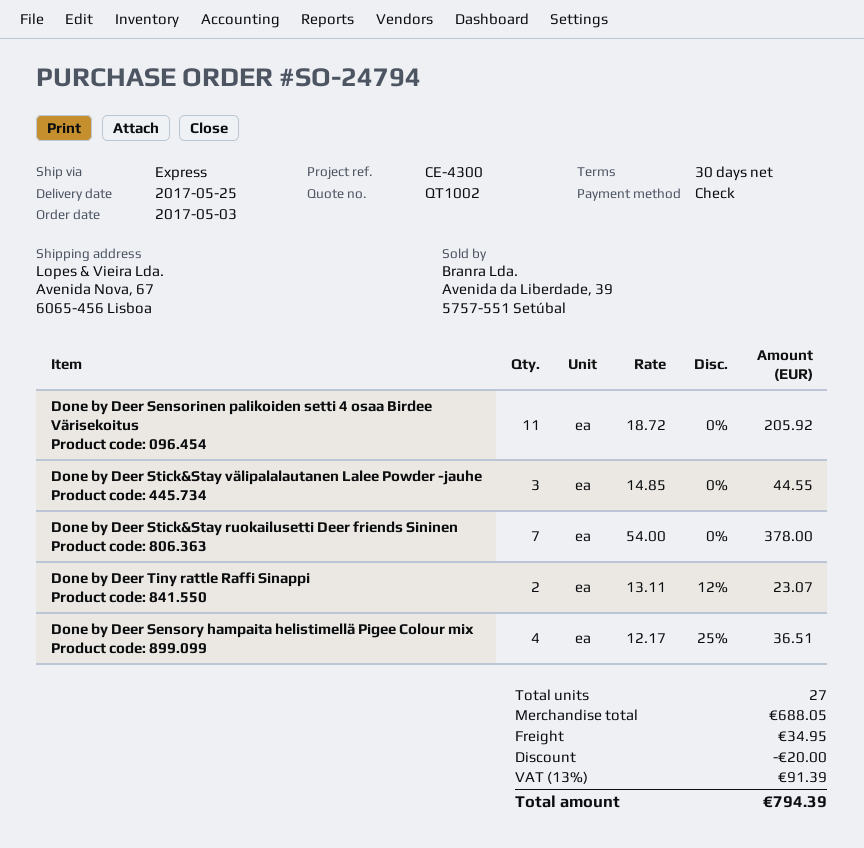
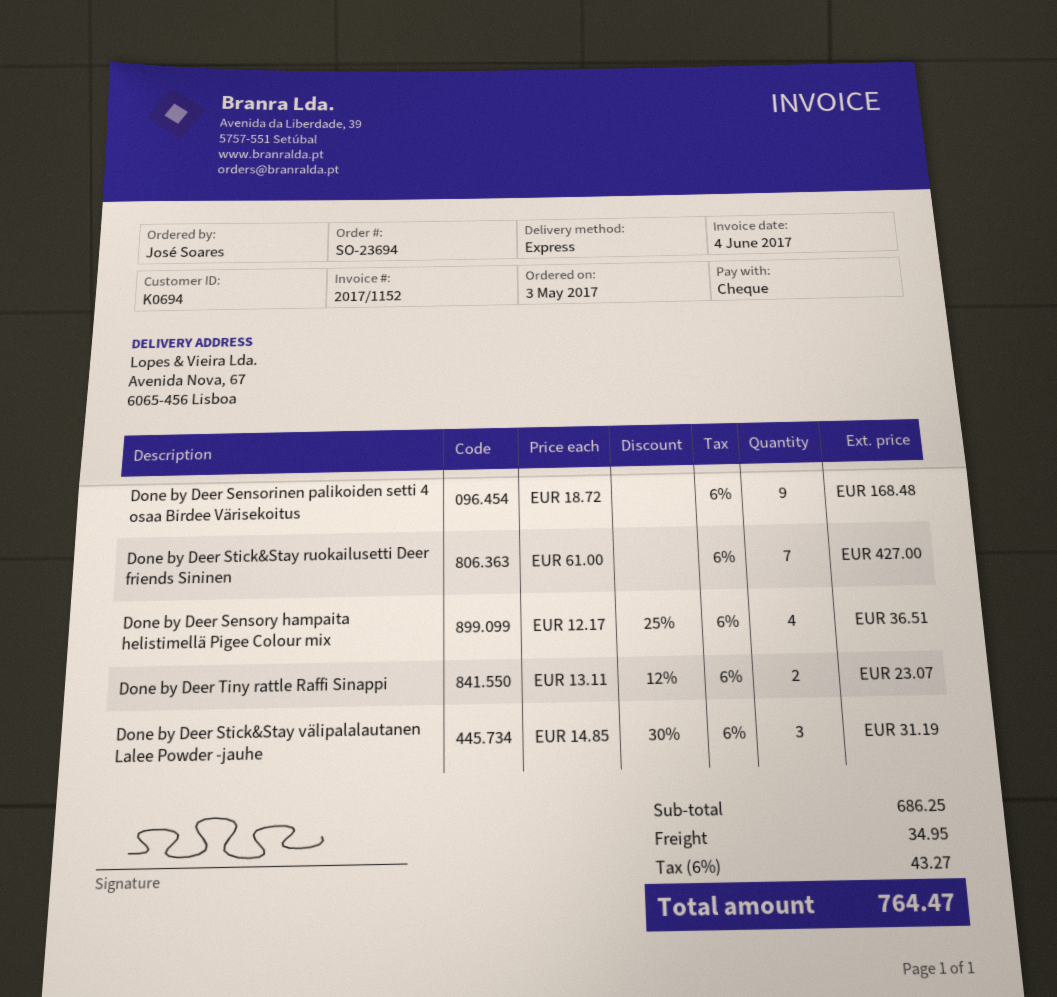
order number: SO-24794 -> SO-23694
Done by Deer Sensorinen palikoiden setti 4 osaa Birdee Värisekoitus: 11 x 18.72 = 205.92 -> 9 x 18.72 = 168.48
Done by Deer Stick&Stay välipalalautanen Lalee Powder -jauhe: 3 x 14.85 = 44.55 -> 3 x 14.85 - 30% = 31.19
Done by Deer Stick&Stay ruokailusetti Deer friends Sininen: 7 x 54.00 = 378.00 -> 7 x 61.00 = 427.00
subtotal: 688.05 -> 686.25
discount: 20.00 -> none
tax: 13% = 91.39 -> 6% = 43.27
total: 794.39 -> 764.47

